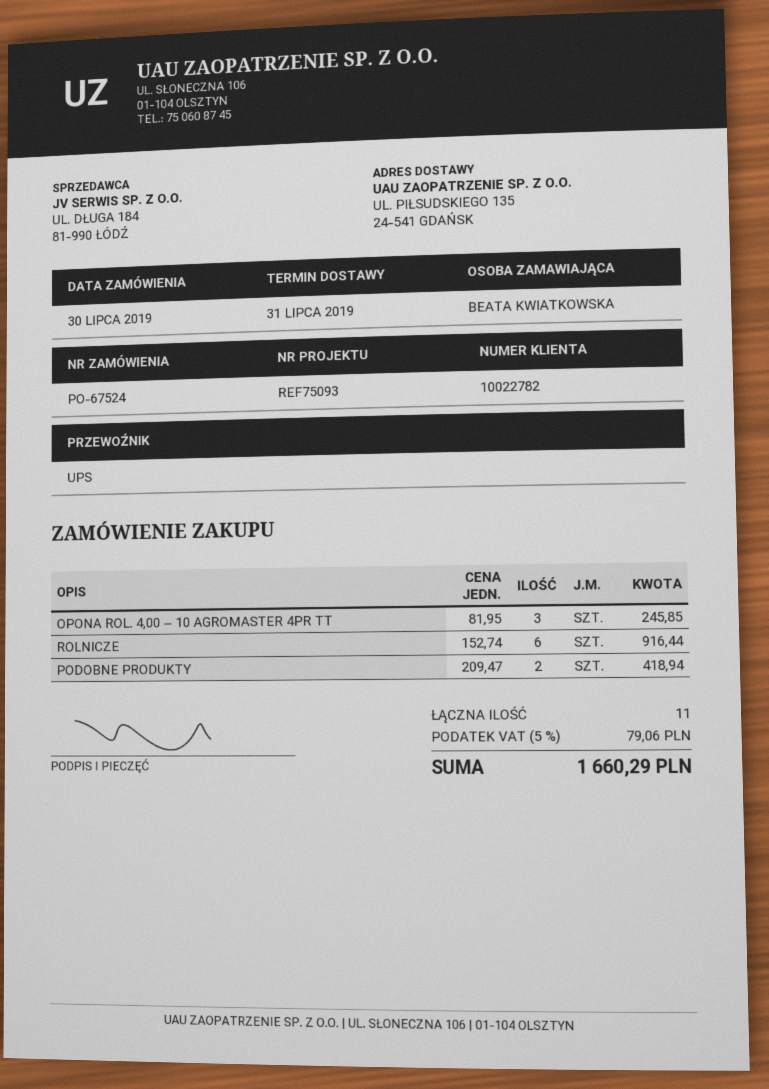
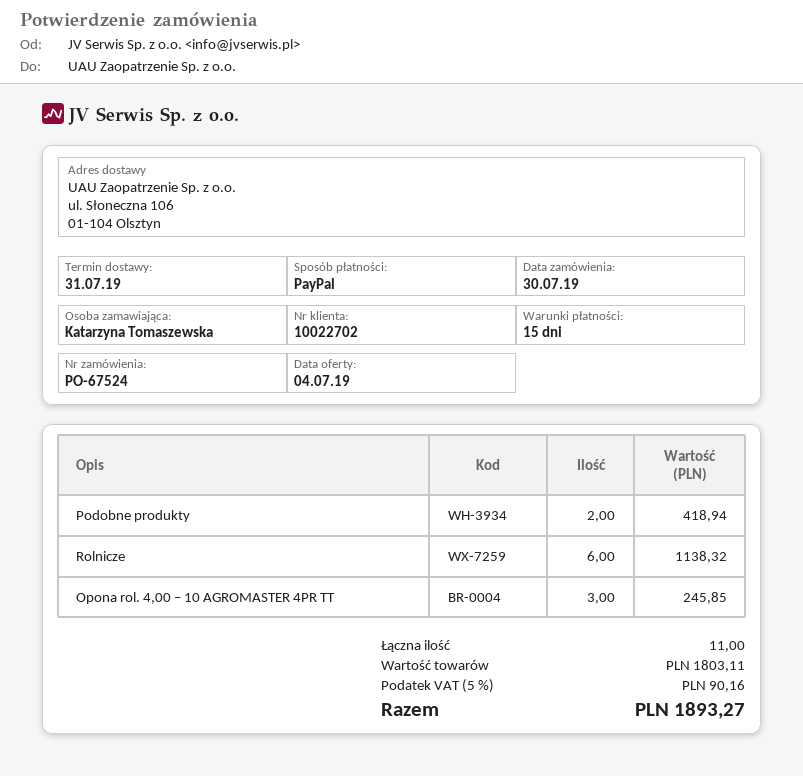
customer number: 10022782 -> 10022702
ordered by: BEATA KWIATKOWSKA -> Katarzyna Tomaszewska
ship to: UL. PIŁSUDSKIEGO 135, 24-541 GDAŃSK -> ul. Słoneczna 106, 01-104 Olsztyn
ROLNICZE: 6 for 916.44 -> 6 for 1138.32
tax: 5% = 79.06 -> 5% = 90.16
total: 1660.29 -> 1893.27

